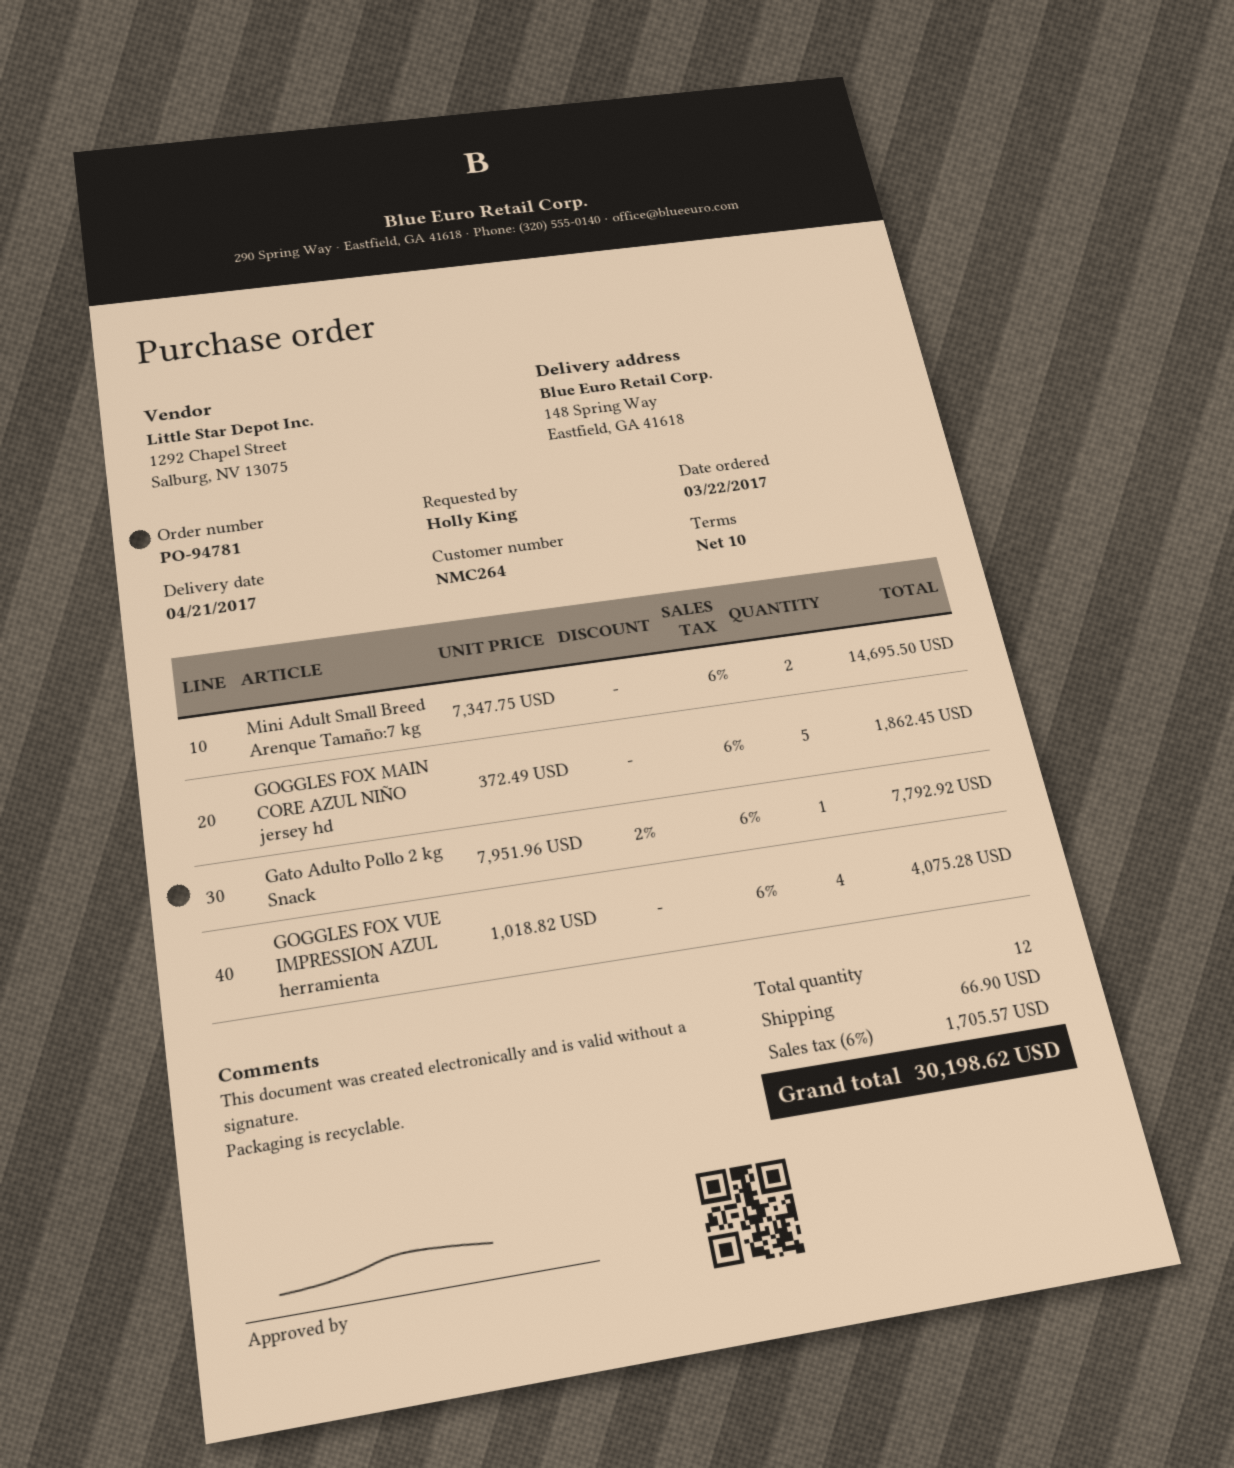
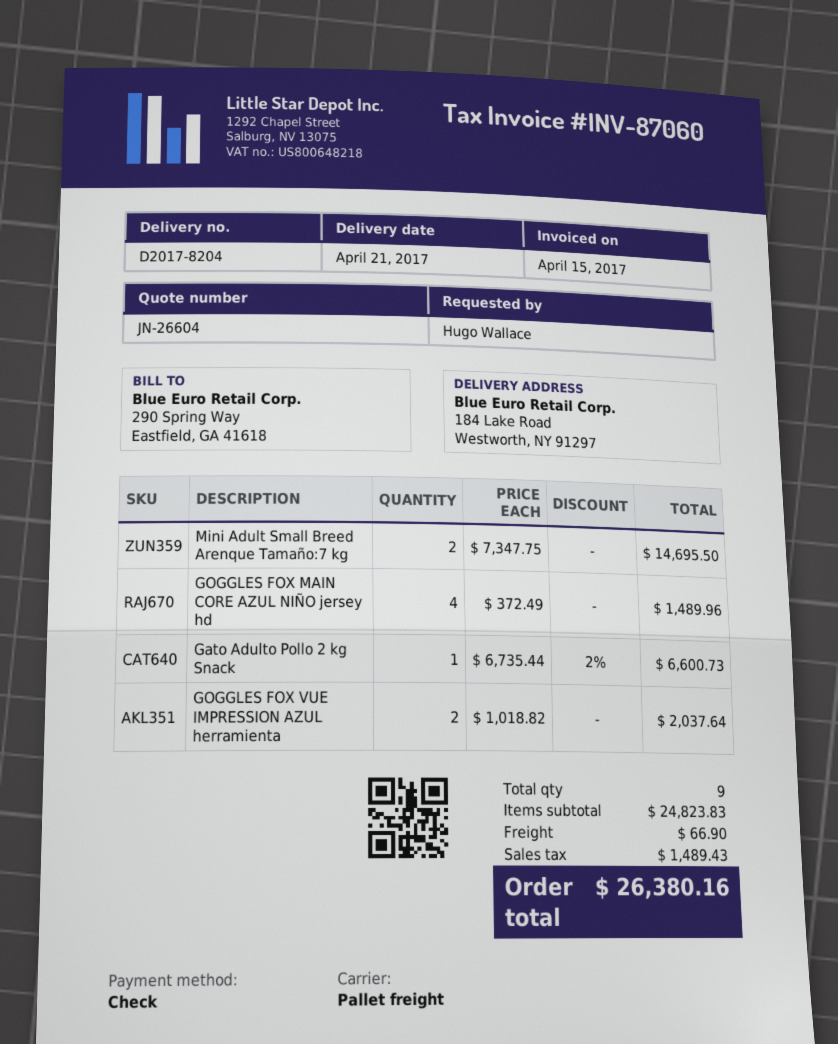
ordered by: Holly King -> Hugo Wallace
ship to: 148 Spring Way, Eastfield, GA 41618 -> 184 Lake Road, Westworth, NY 91297
GOGGLES FOX MAIN CORE AZUL NIÑO jersey hd: 5 x 372.49 = 1862.45 -> 4 x 372.49 = 1489.96
Gato Adulto Pollo 2 kg Snack: 1 x 7951.96 - 2% = 7792.92 -> 1 x 6735.44 - 2% = 6600.73
GOGGLES FOX VUE IMPRESSION AZUL herramienta: 4 x 1018.82 = 4075.28 -> 2 x 1018.82 = 2037.64
total quantity: 12 -> 9
tax: 1705.57 -> 1489.43
total: 30198.62 -> 26380.16

